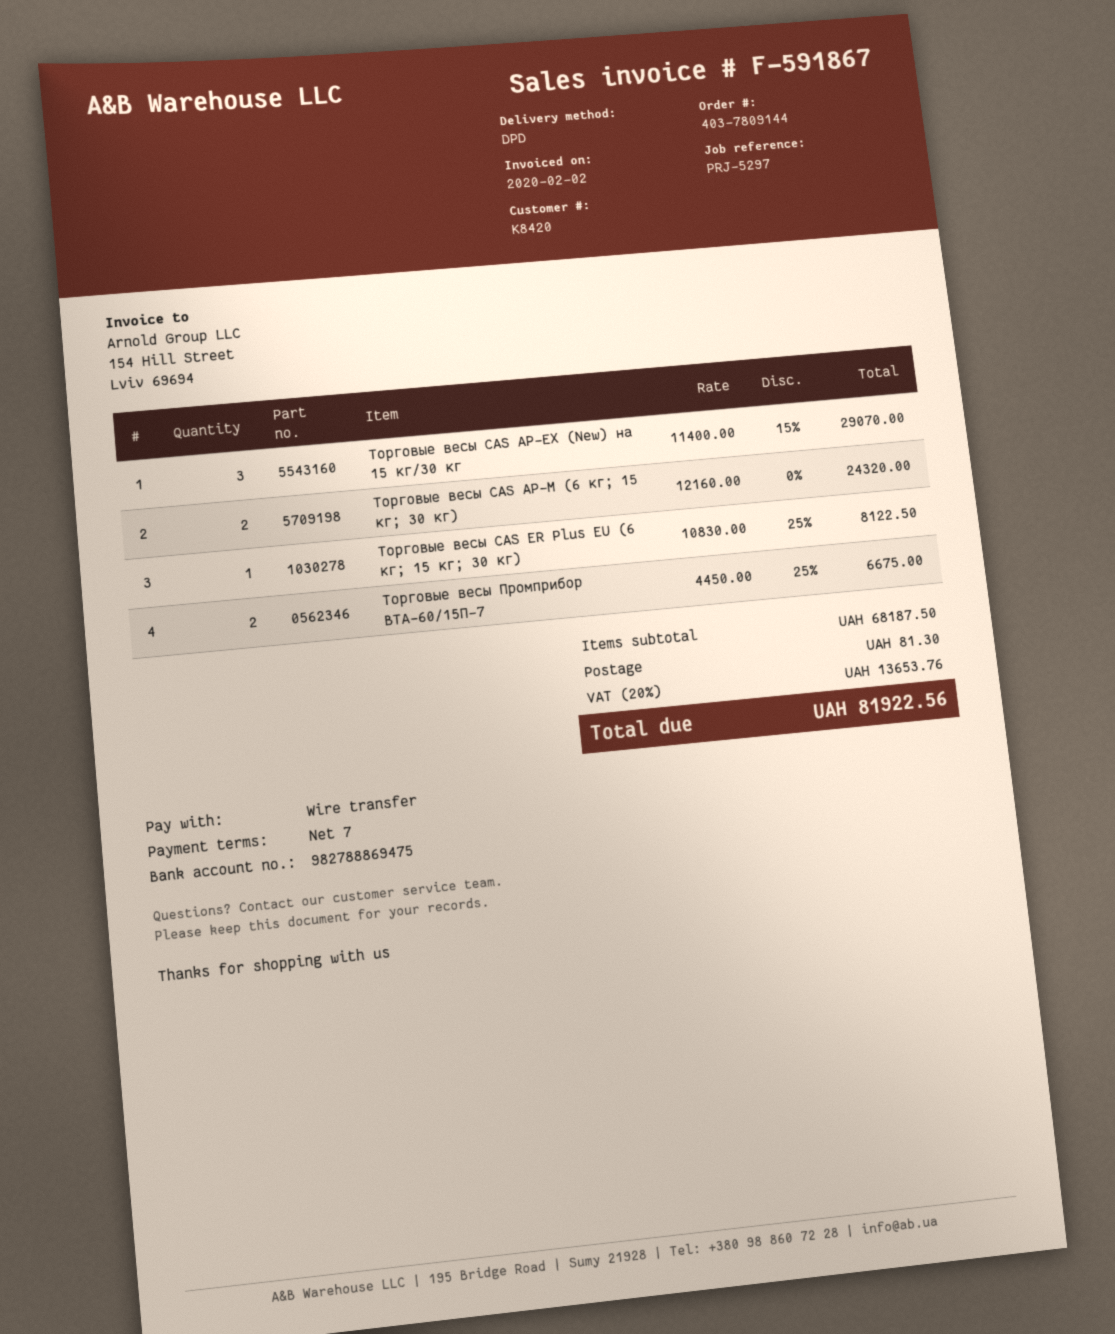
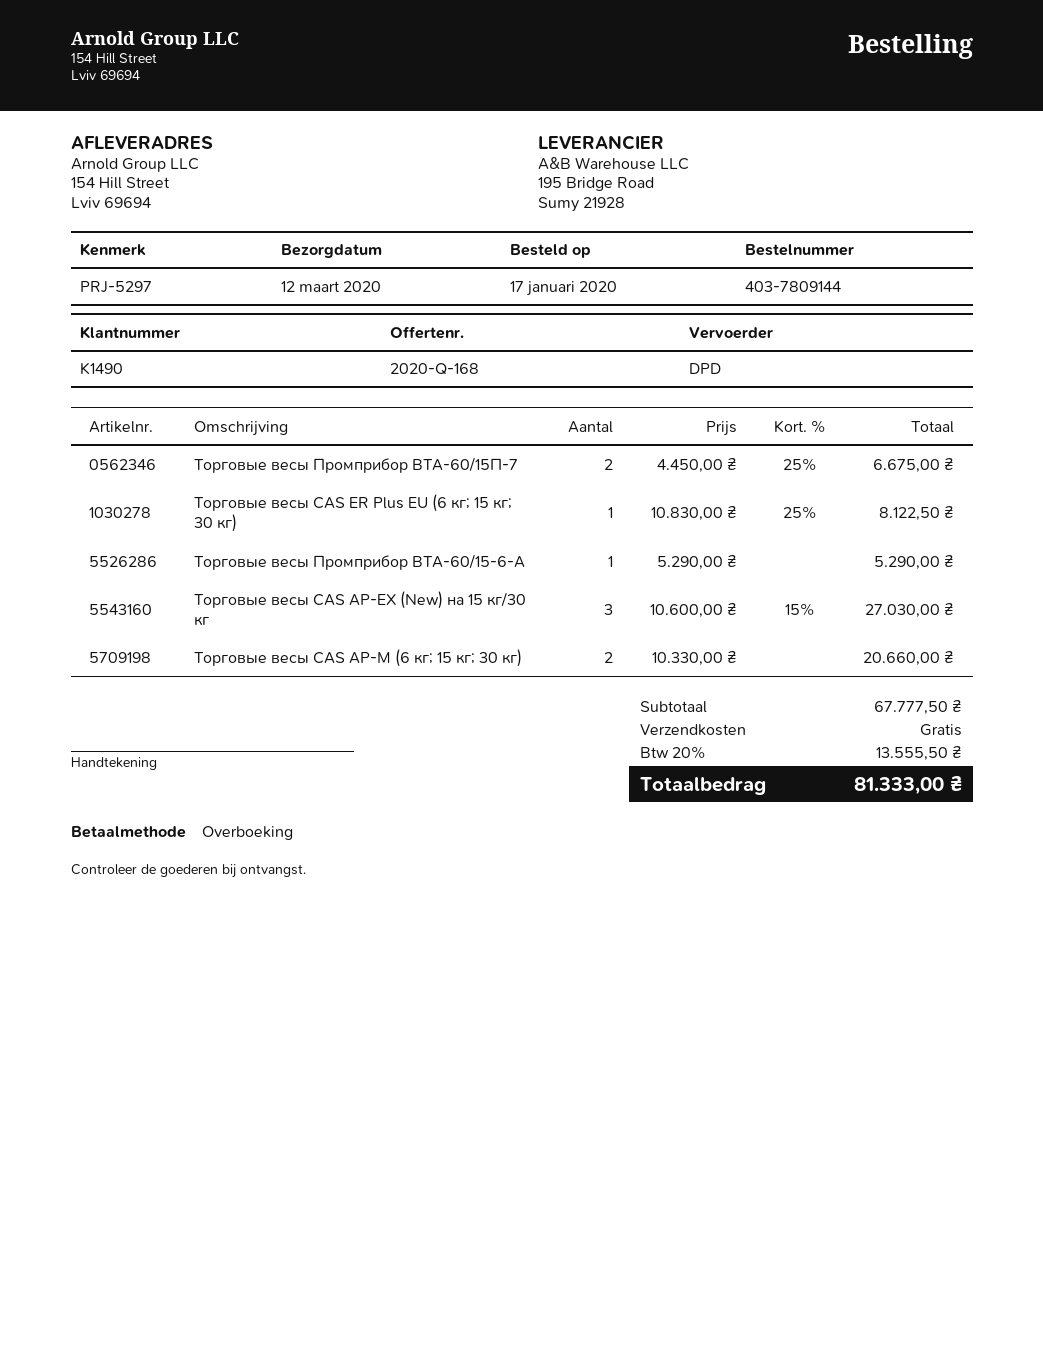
customer number: K8420 -> K1490
Торговые весы CAS AP-EX (New) на 15 кг/30 кг: 3 x 11400.00 - 15% = 29070.00 -> 3 x 10600.00 - 15% = 27030.00
Торговые весы CAS AP-M (6 кг; 15 кг; 30 кг): 2 x 12160.00 = 24320.00 -> 2 x 10330.00 = 20660.00
Торговые весы Промприбор ВТА-60/15-6-А: none -> 1 x 5290.00 = 5290.00
subtotal: 68187.50 -> 67777.50
shipping: 81.30 -> 0.00
tax: 20% = 13653.76 -> 20% = 13555.50
total: 81922.56 -> 81333.00

